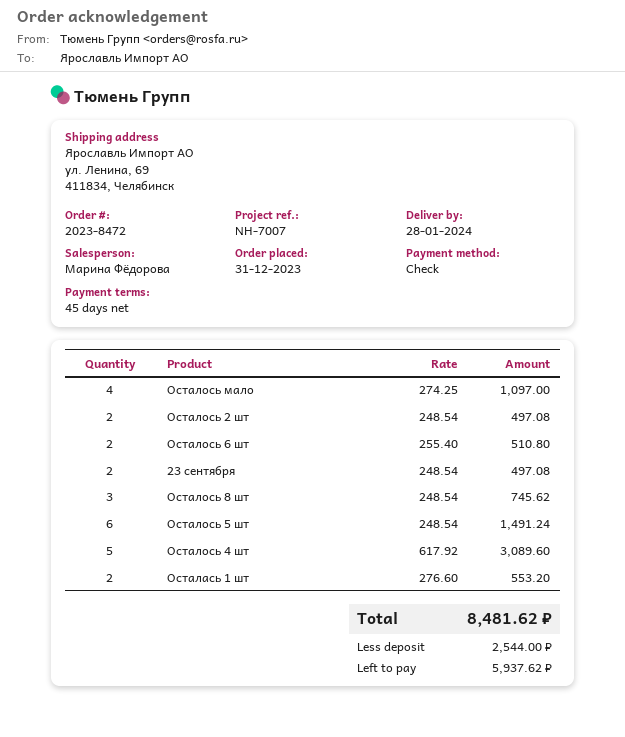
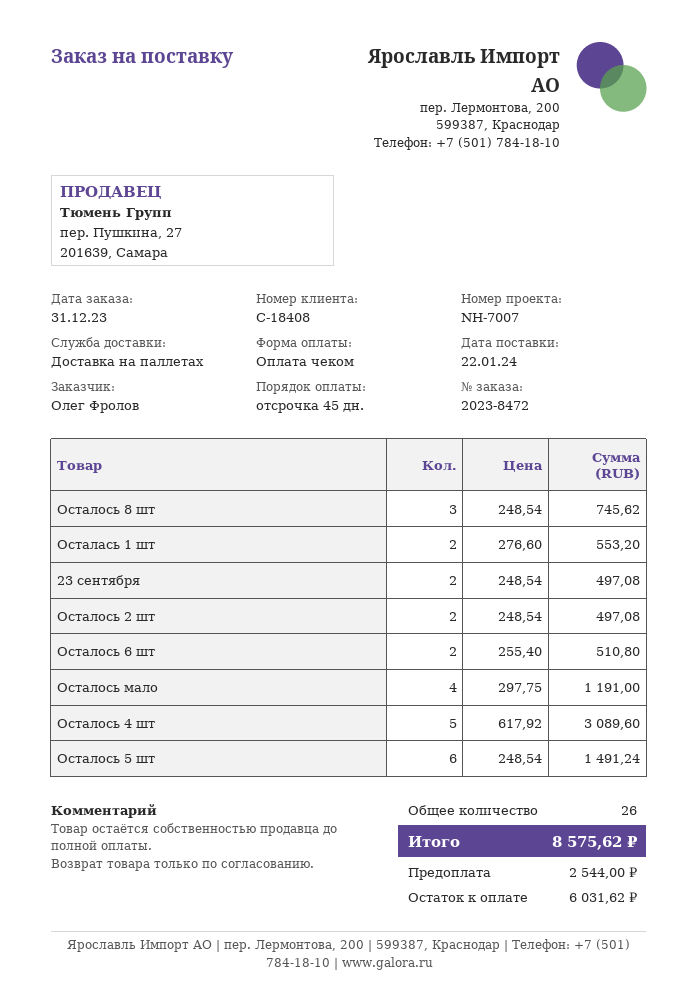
delivery date: 2024-01-28 -> 2024-01-22
Осталось мало: 4 x 274.25 = 1097.00 -> 4 x 297.75 = 1191.00
total: 8481.62 -> 8575.62
balance: 5937.62 -> 6031.62

